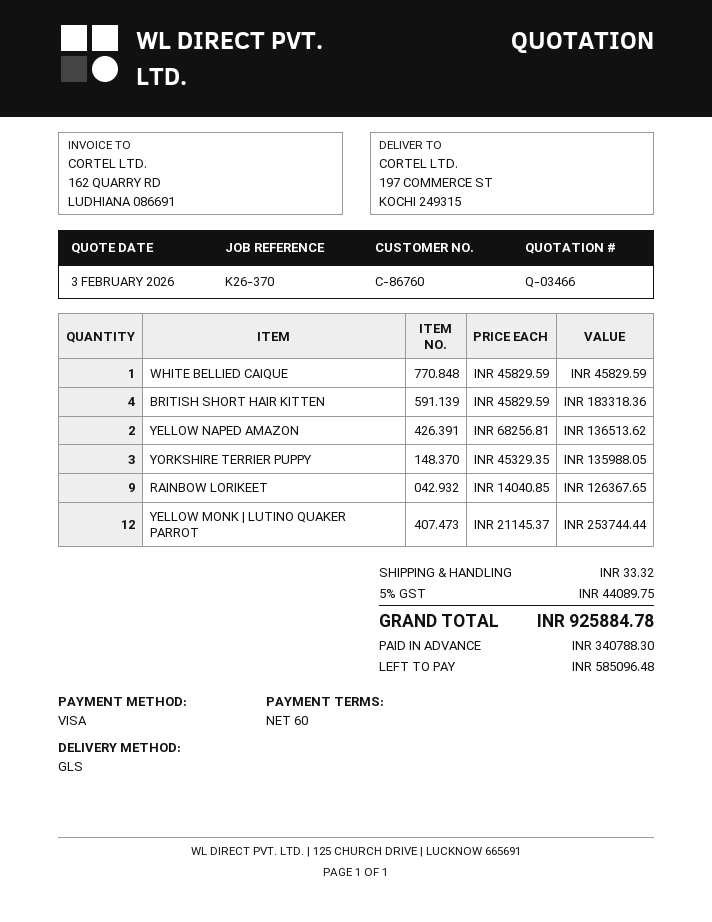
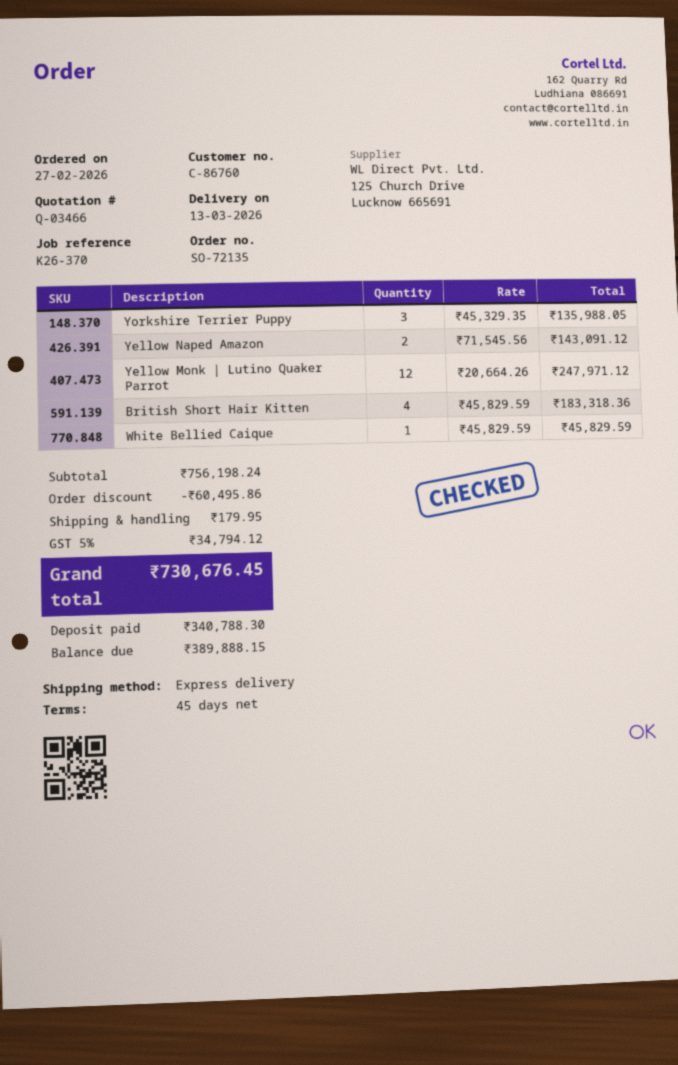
payment terms: 60 days -> 45 days
shipping method: GLS -> express
YELLOW NAPED AMAZON: 2 x 68256.81 = 136513.62 -> 2 x 71545.56 = 143091.12
RAINBOW LORIKEET: 9 x 14040.85 = 126367.65 -> none
YELLOW MONK | LUTINO QUAKER PARROT: 12 x 21145.37 = 253744.44 -> 12 x 20664.26 = 247971.12
discount: none -> 60495.86
shipping: 33.32 -> 179.95
tax: 5% = 44089.75 -> 5% = 34794.12
total: 925884.78 -> 730676.45
balance: 585096.48 -> 389888.15

